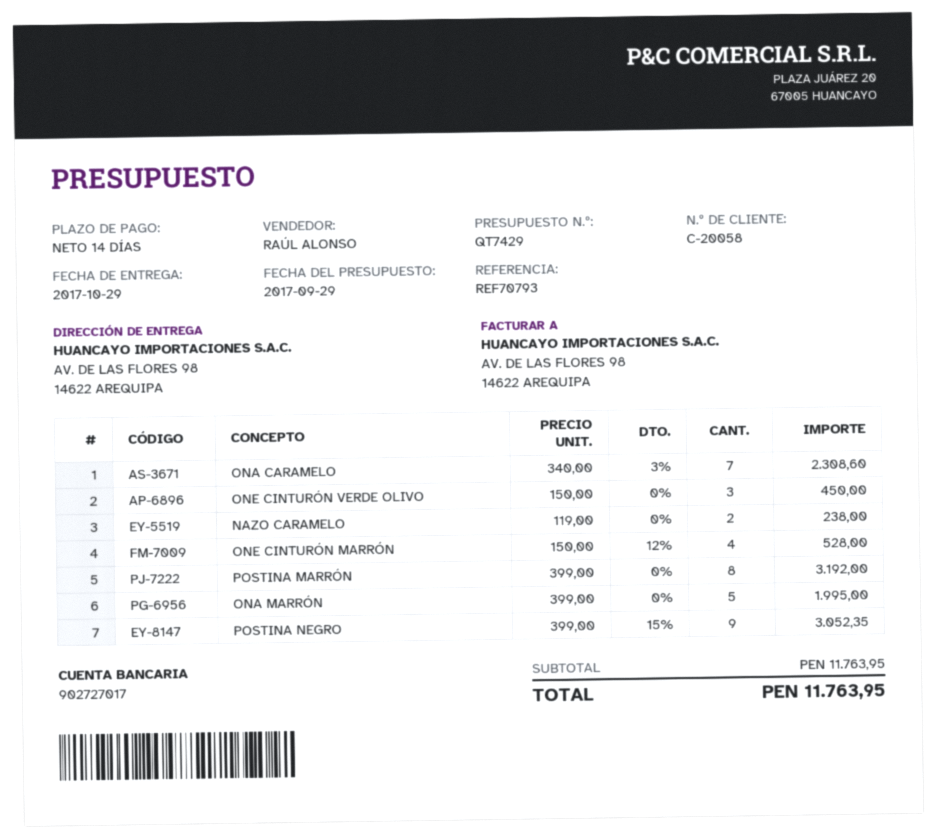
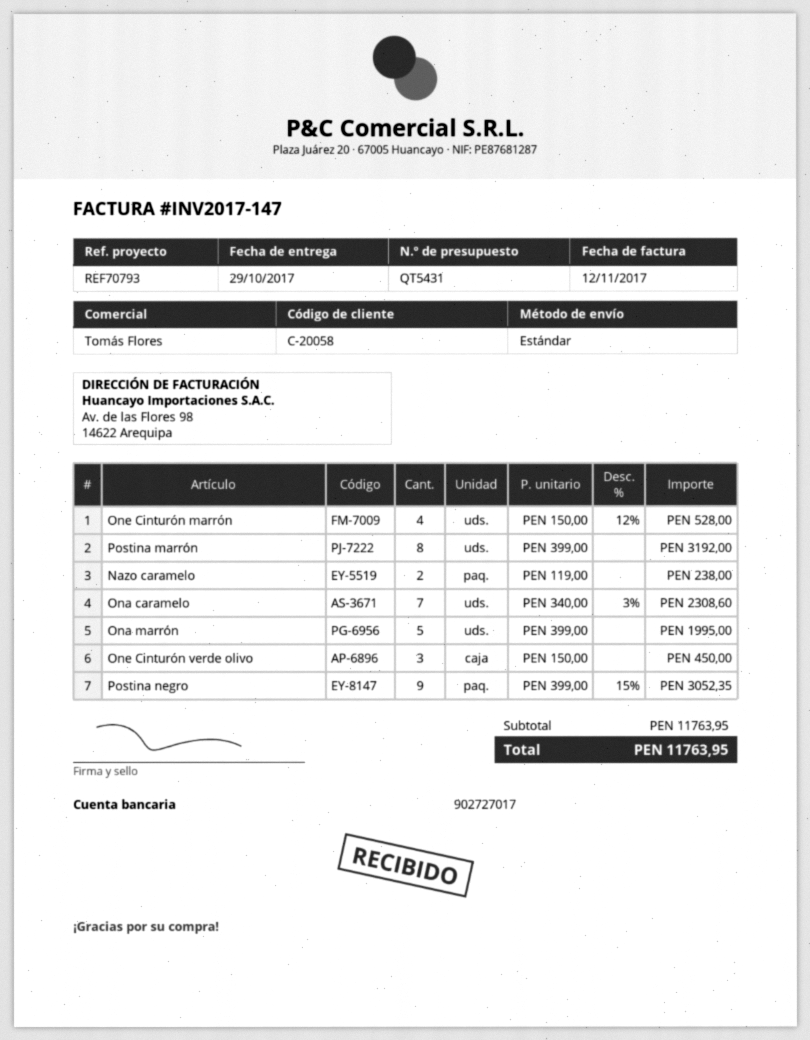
quote number: QT7429 -> QT5431
sales rep: RAÚL ALONSO -> Tomás Flores

